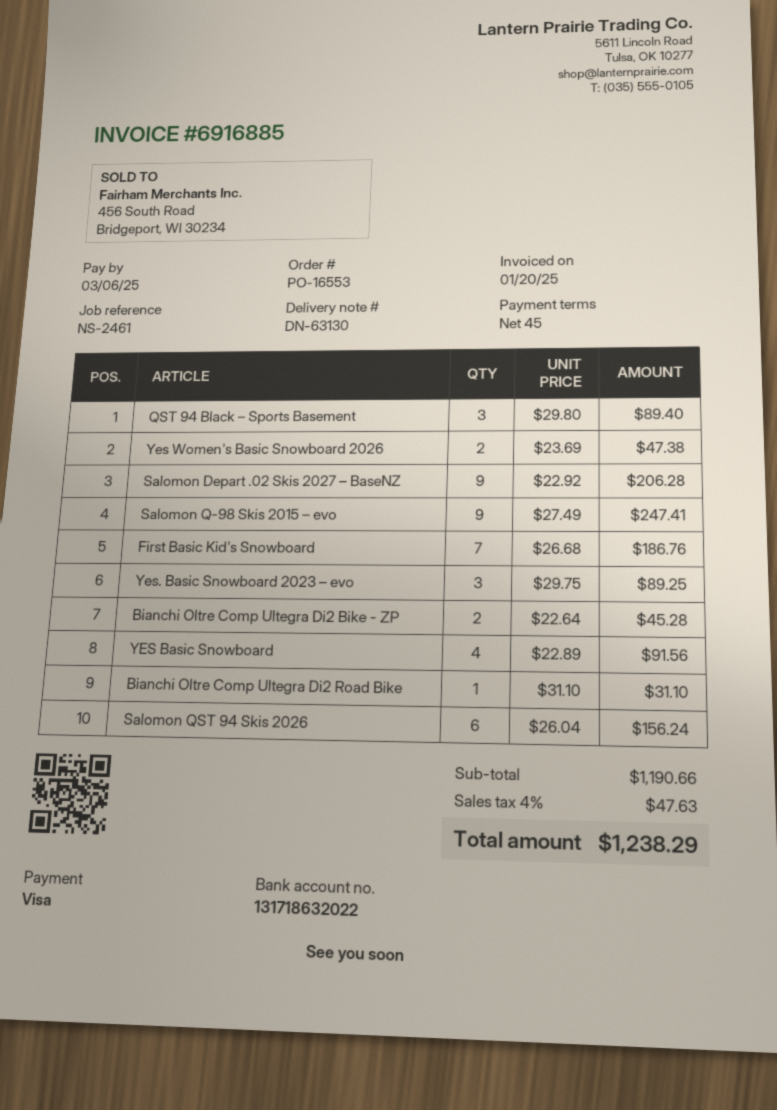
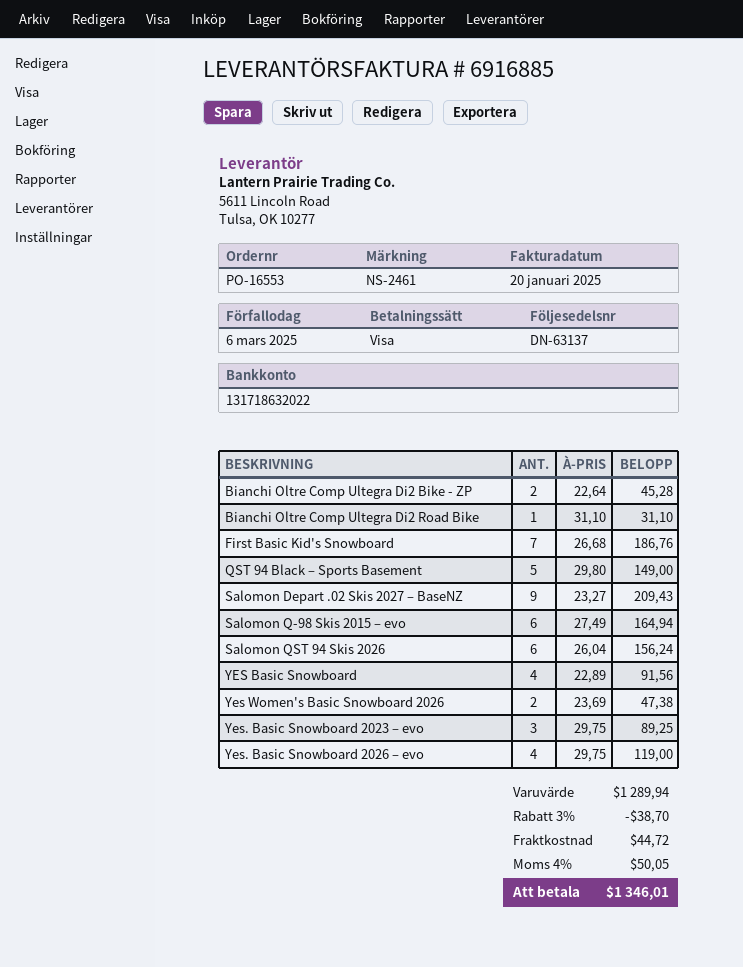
delivery note number: DN-63130 -> DN-63137
QST 94 Black – Sports Basement: 3 x 29.80 = 89.40 -> 5 x 29.80 = 149.00
Salomon Depart .02 Skis 2027 – BaseNZ: 9 x 22.92 = 206.28 -> 9 x 23.27 = 209.43
Salomon Q-98 Skis 2015 – evo: 9 x 27.49 = 247.41 -> 6 x 27.49 = 164.94
Yes. Basic Snowboard 2026 – evo: none -> 4 x 29.75 = 119.00
subtotal: 1190.66 -> 1289.94
discount: none -> 3% = 38.70
shipping: none -> 44.72
tax: 4% = 47.63 -> 4% = 50.05
total: 1238.29 -> 1346.01

